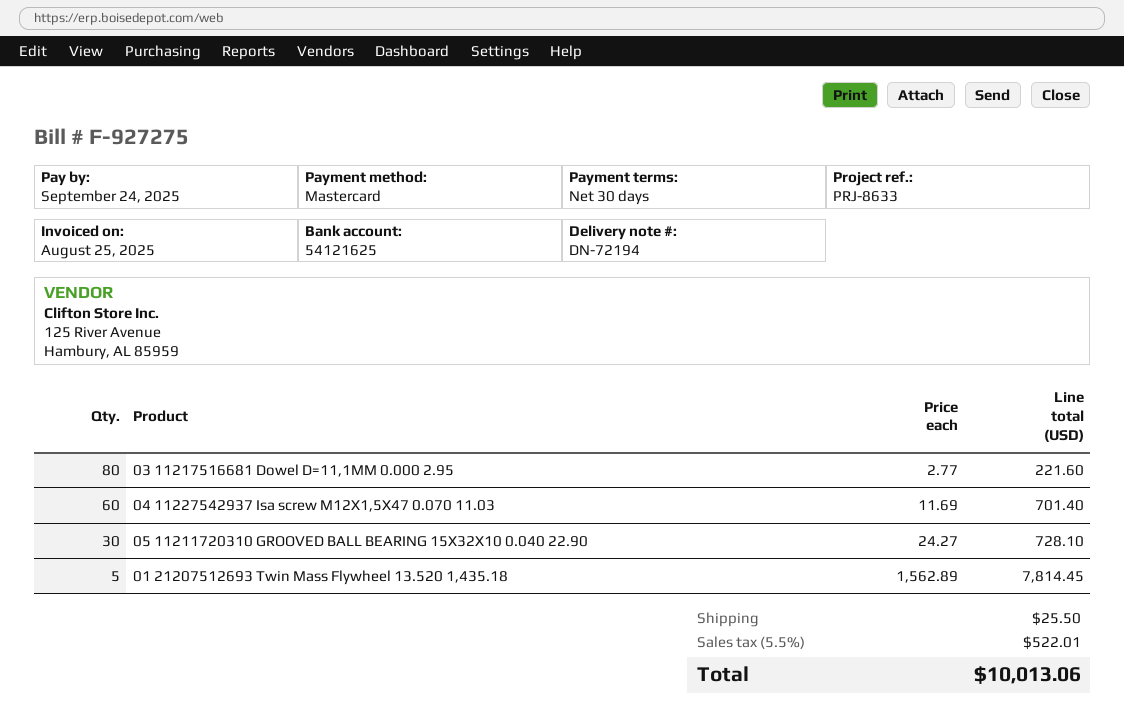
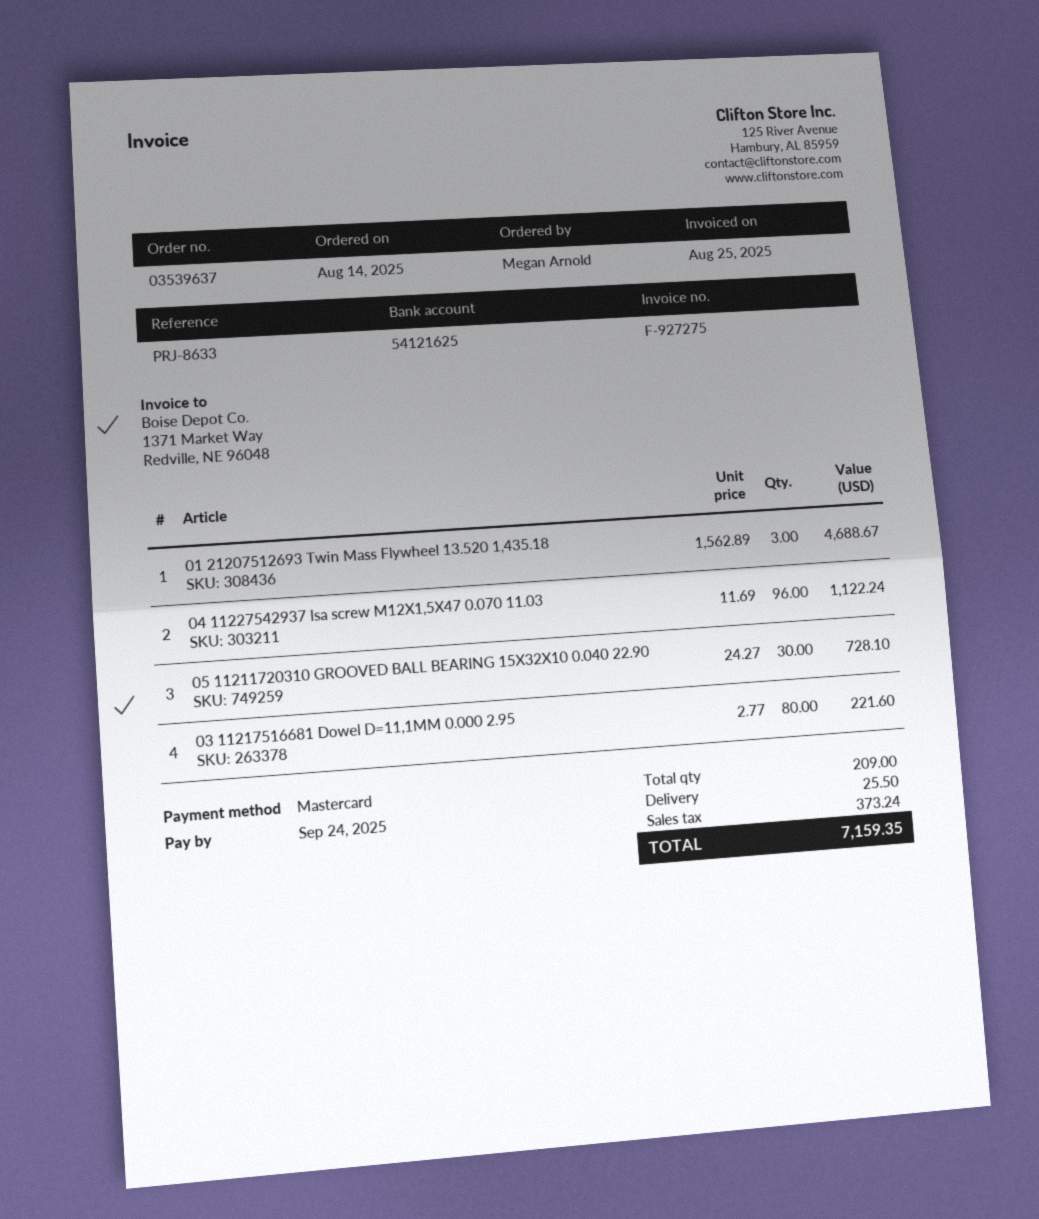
04 11227542937 Isa screw M12X1,5X47 0.070 11.03: 60 x 11.69 = 701.40 -> 96 x 11.69 = 1122.24
01 21207512693 Twin Mass Flywheel 13.520 1,435.18: 5 x 1562.89 = 7814.45 -> 3 x 1562.89 = 4688.67
tax: 522.01 -> 373.24
total: 10013.06 -> 7159.35

